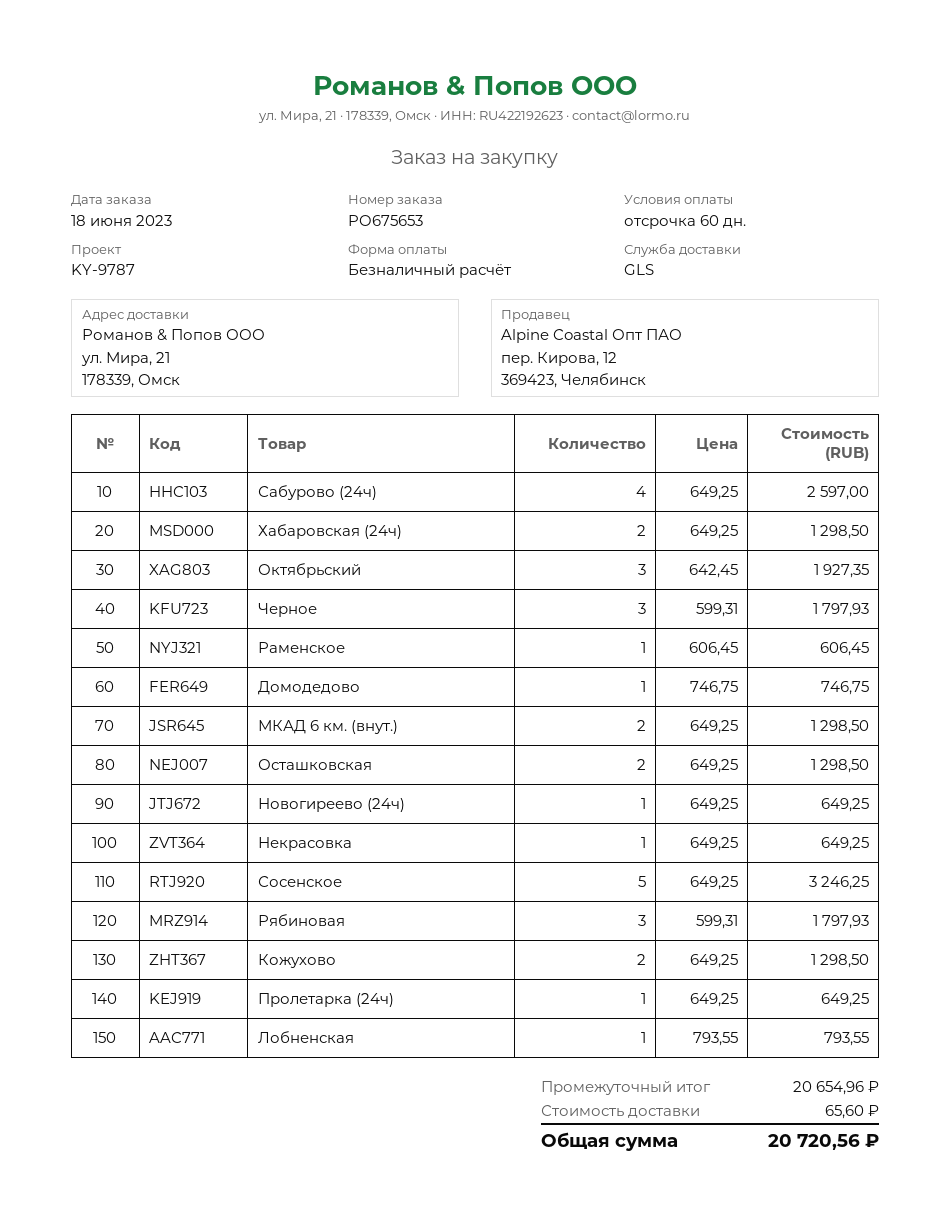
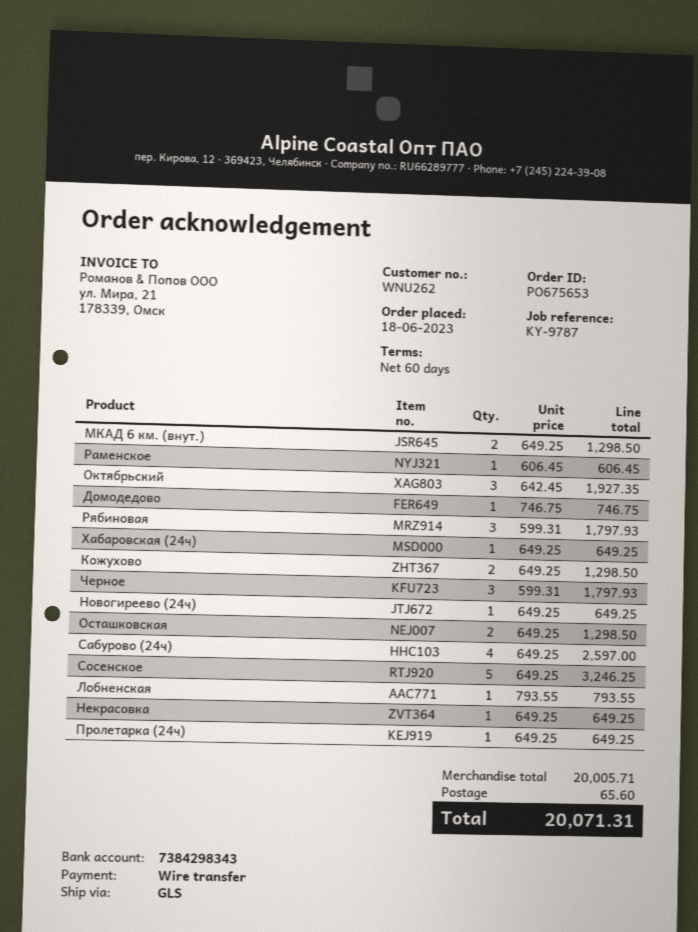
Хабаровская (24ч): 2 x 649.25 = 1298.50 -> 1 x 649.25 = 649.25
subtotal: 20654.96 -> 20005.71
total: 20720.56 -> 20071.31

